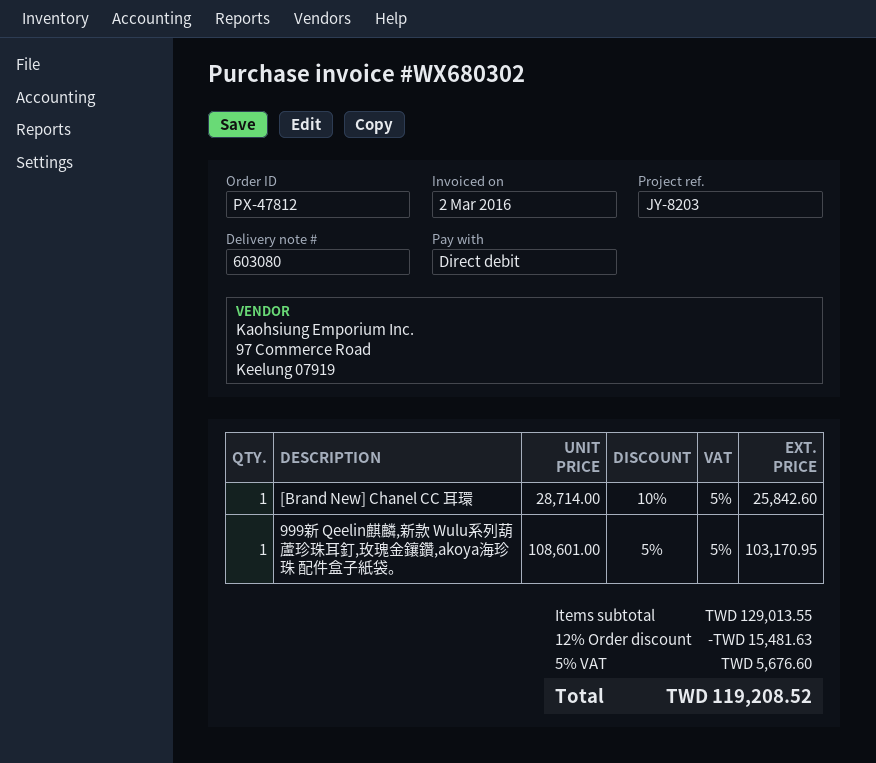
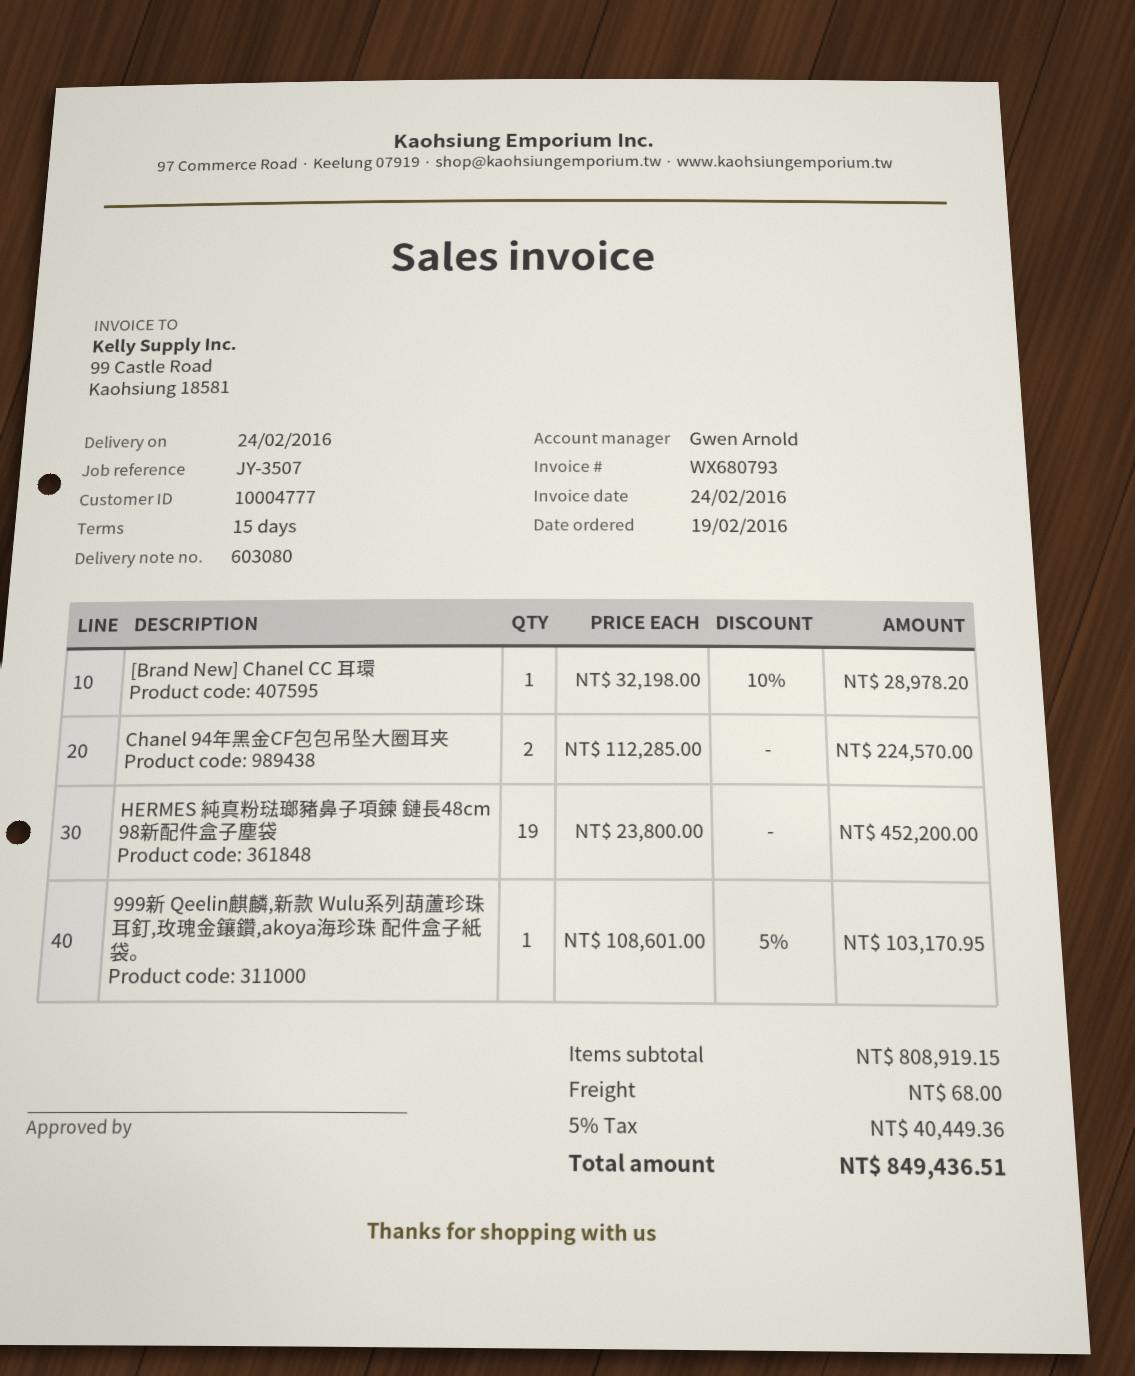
invoice number: WX680302 -> WX680793
invoice date: 2016-03-02 -> 2016-02-24
reference: JY-8203 -> JY-3507
[Brand New] Chanel CC 耳環: 1 x 28714.00 - 10% = 25842.60 -> 1 x 32198.00 - 10% = 28978.20
Chanel 94年黑金CF包包吊坠大圈耳夹: none -> 2 x 112285.00 = 224570.00
HERMES 純真粉琺瑯豬鼻子項鍊 鏈長48cm 98新配件盒子塵袋: none -> 19 x 23800.00 = 452200.00
subtotal: 129013.55 -> 808919.15
discount: 12% = 15481.63 -> none
shipping: none -> 68.00
tax: 5% = 5676.60 -> 5% = 40449.36
total: 119208.52 -> 849436.51

